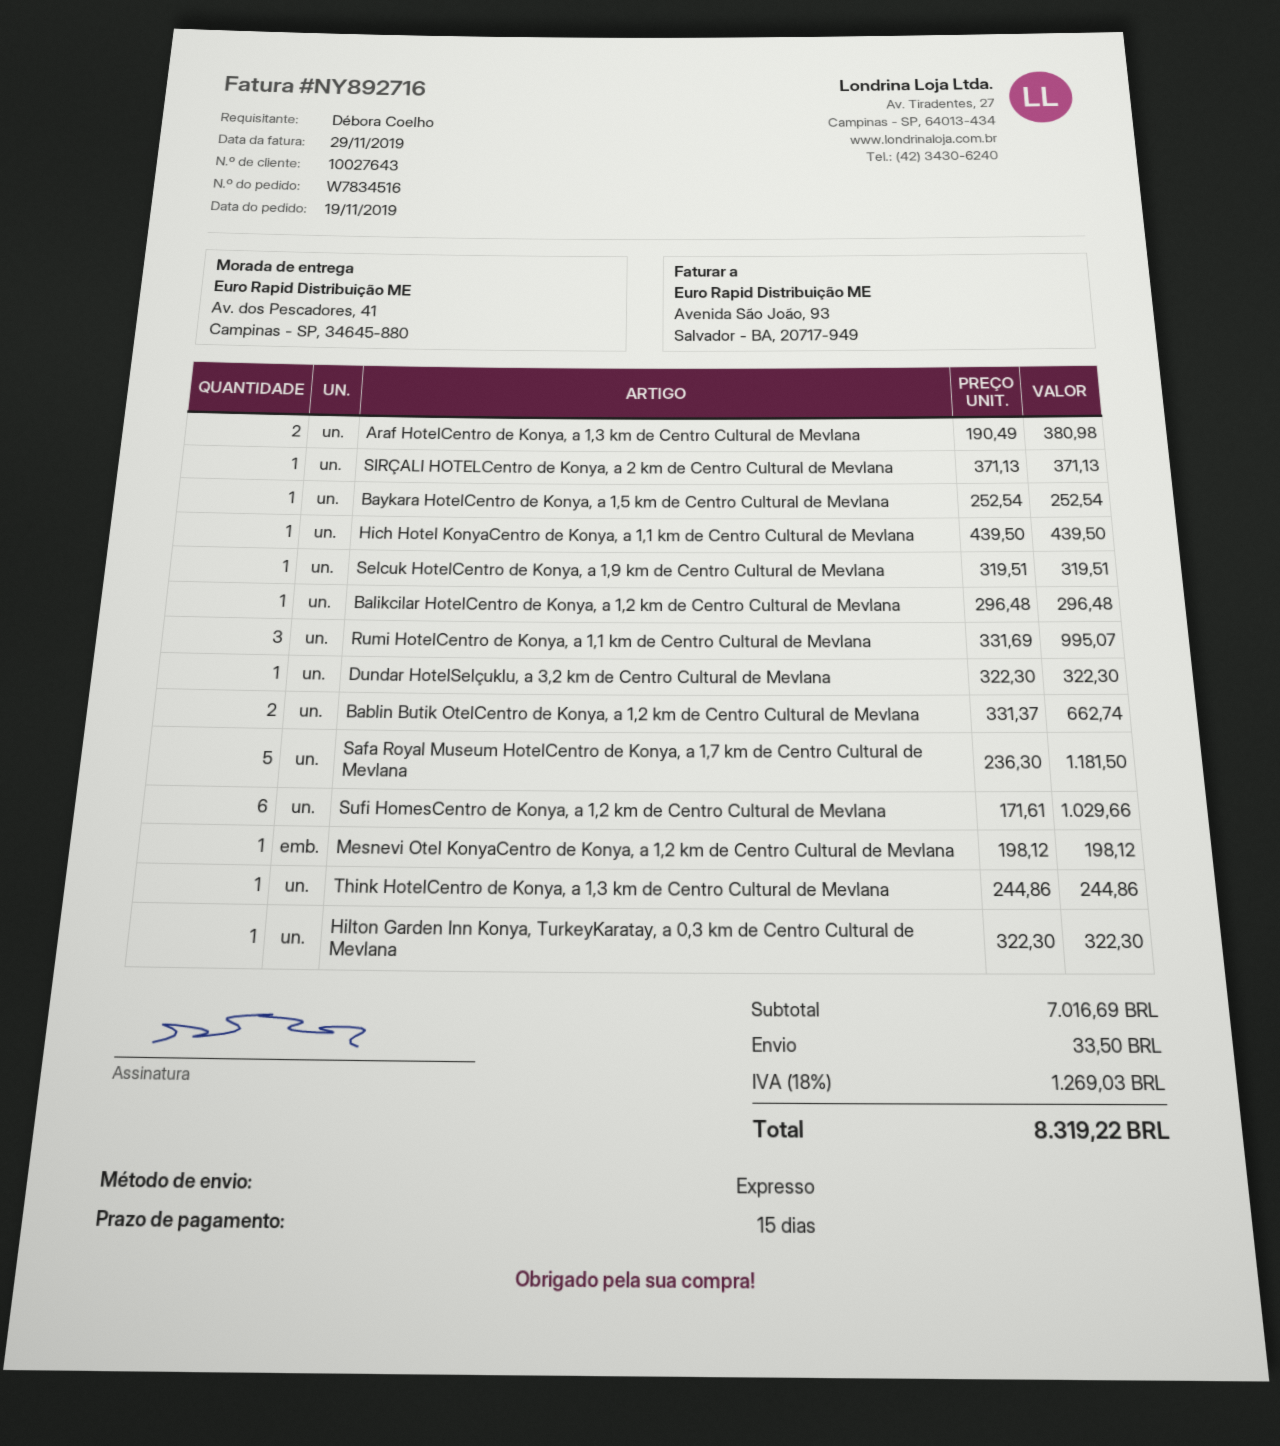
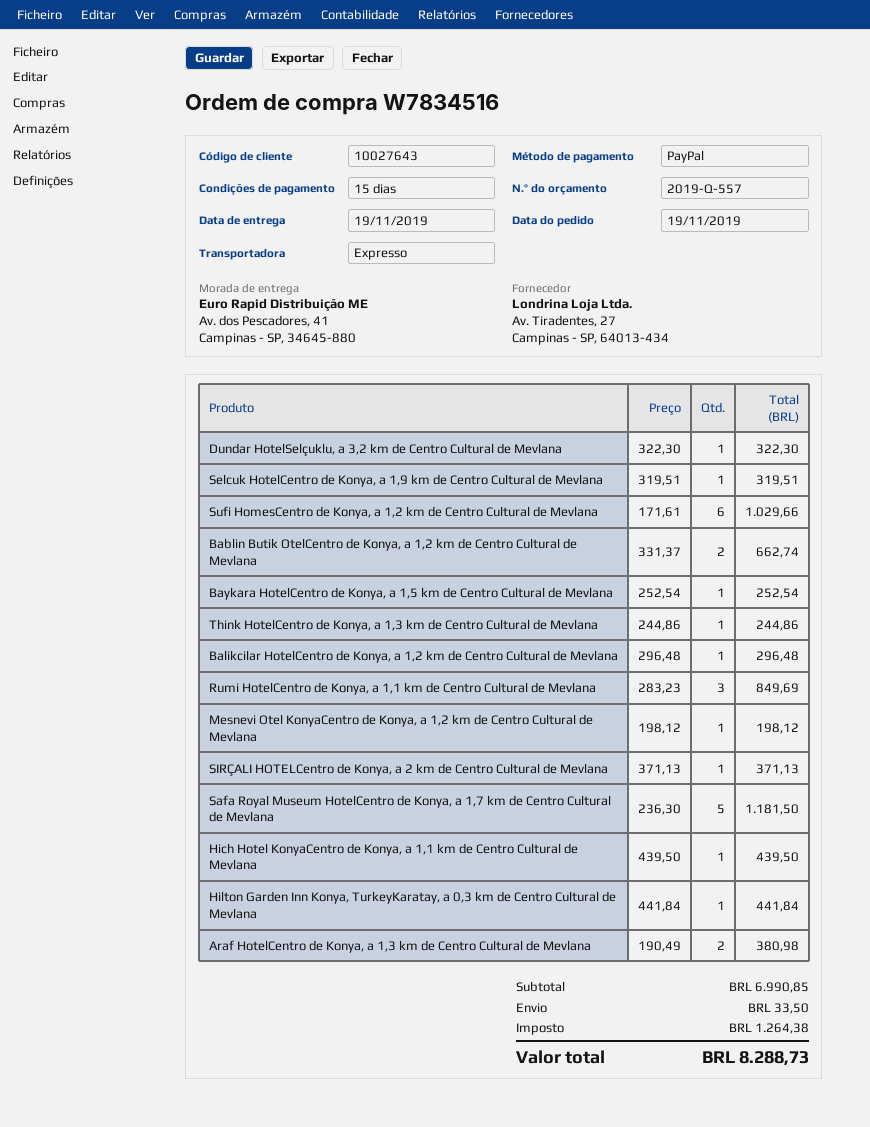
Rumi HotelCentro de Konya, a 1,1 km de Centro Cultural de Mevlana: 3 x 331.69 = 995.07 -> 3 x 283.23 = 849.69
Hilton Garden Inn Konya, TurkeyKaratay, a 0,3 km de Centro Cultural de Mevlana: 1 x 322.30 = 322.30 -> 1 x 441.84 = 441.84
subtotal: 7016.69 -> 6990.85
tax: 1269.03 -> 1264.38
total: 8319.22 -> 8288.73

